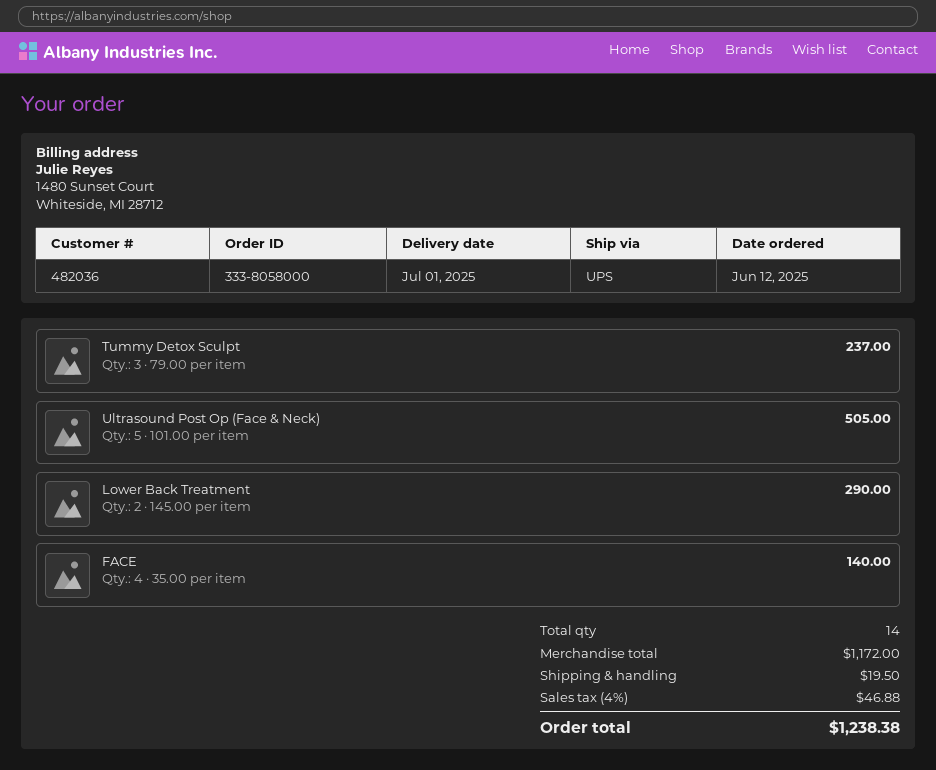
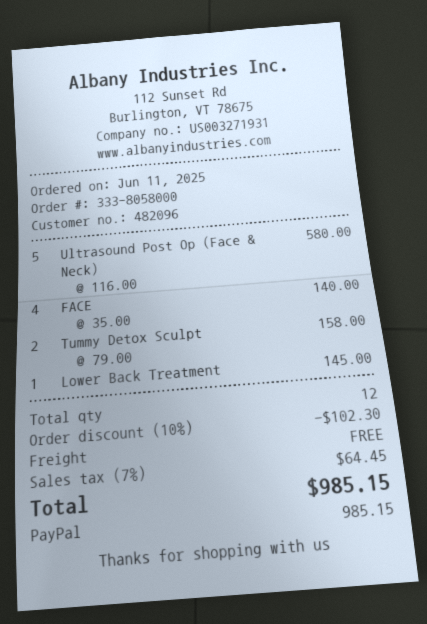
order date: 2025-06-12 -> 2025-06-11
customer number: 482036 -> 482096
Tummy Detox Sculpt: 3 x 79.00 = 237.00 -> 2 x 79.00 = 158.00
Ultrasound Post Op (Face & Neck): 5 x 101.00 = 505.00 -> 5 x 116.00 = 580.00
Lower Back Treatment: 2 x 145.00 = 290.00 -> 1 x 145.00 = 145.00
total quantity: 14 -> 12
discount: none -> 10% = 102.30
shipping: 19.50 -> 0.00
tax: 4% = 46.88 -> 7% = 64.45
total: 1238.38 -> 985.15

